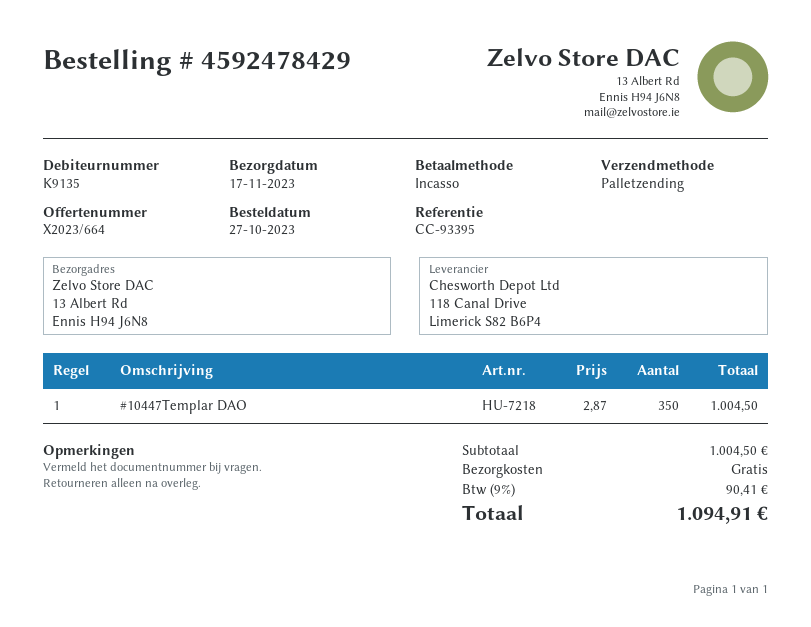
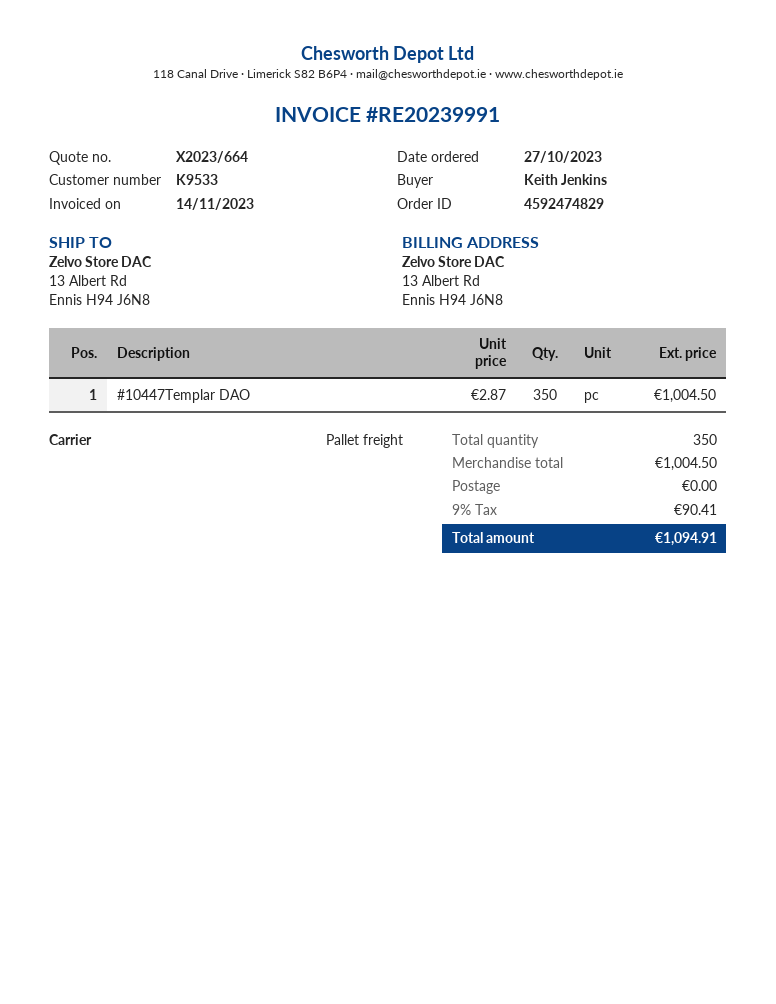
order number: 4592478429 -> 4592474829
customer number: K9135 -> K9533

